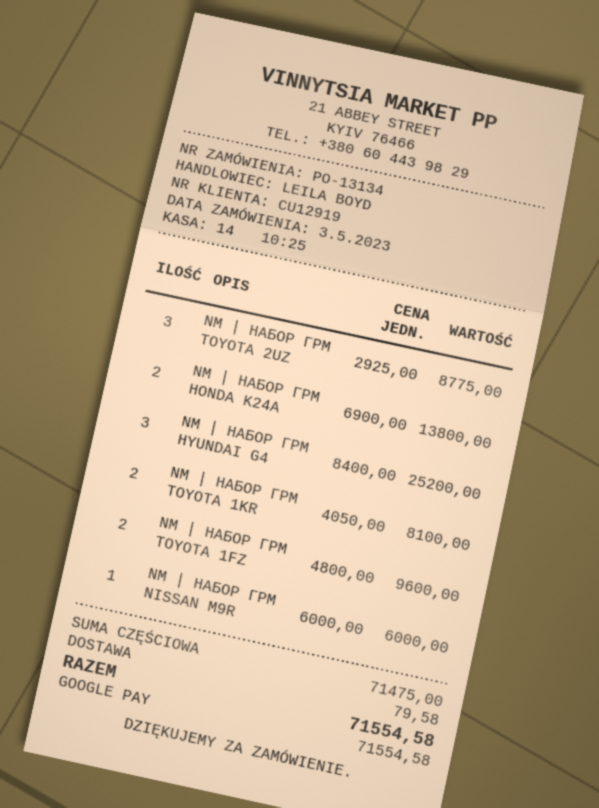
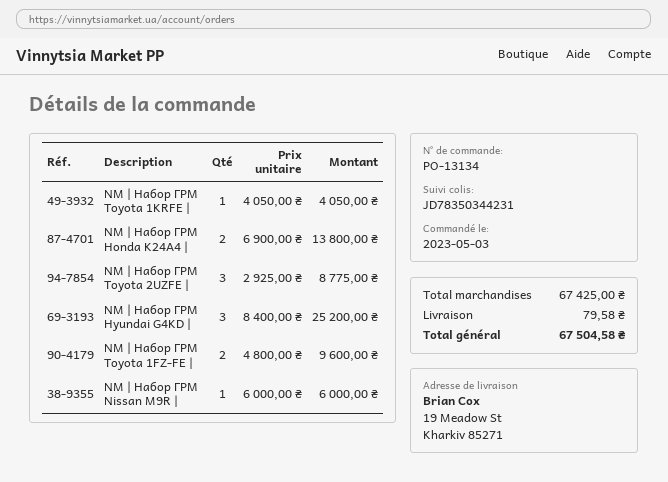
NM | НАБОР ГРМ TOYOTA 1KR: 2 x 4050.00 = 8100.00 -> 1 x 4050.00 = 4050.00
subtotal: 71475.00 -> 67425.00
total: 71554.58 -> 67504.58

